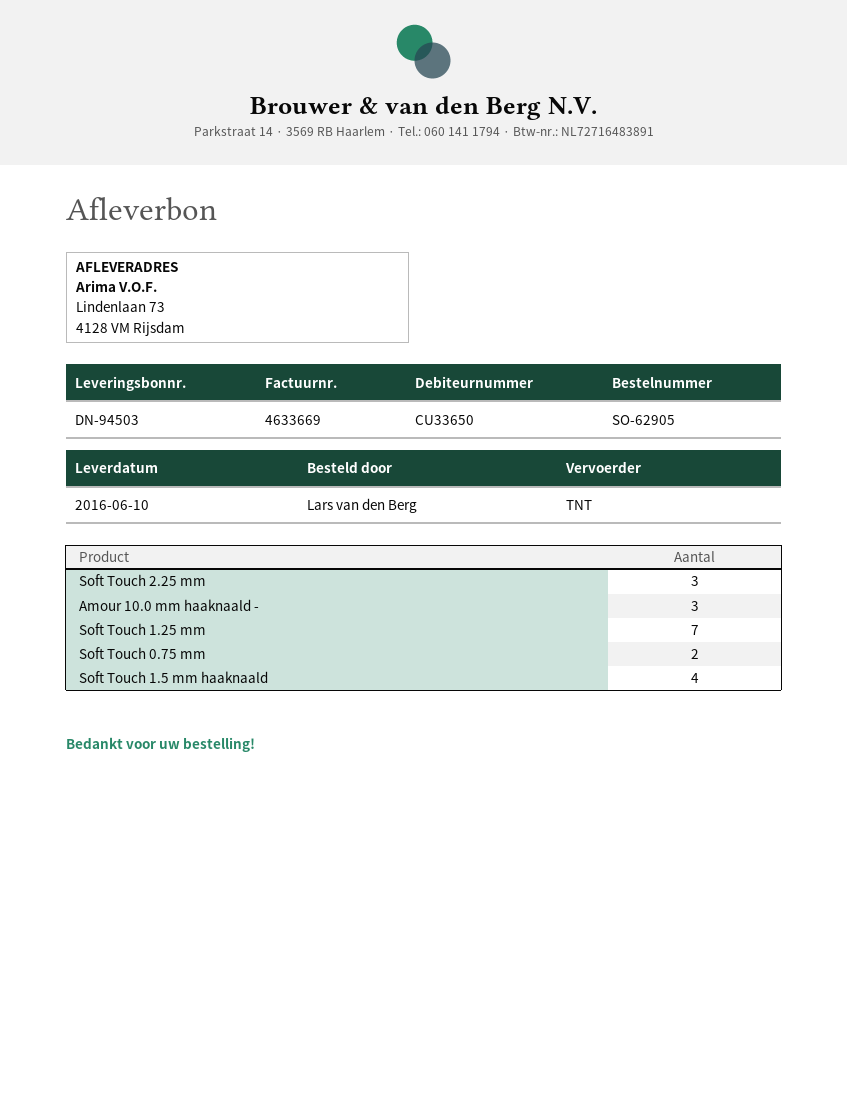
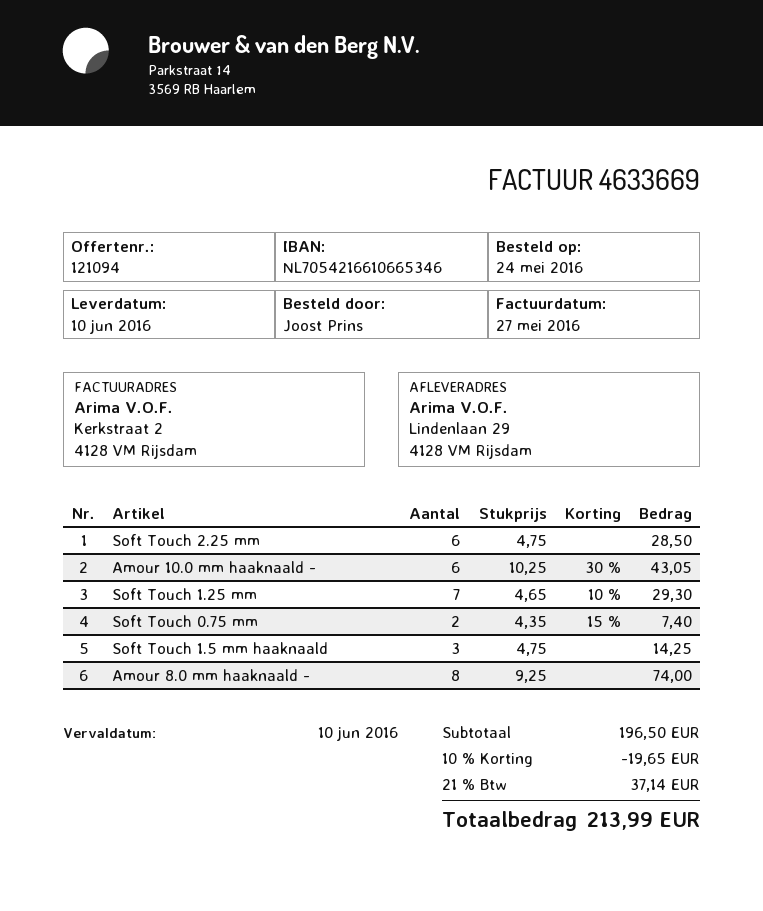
ordered by: Lars van den Berg -> Joost Prins
ship to: Lindenlaan 73, 4128 VM Rijsdam -> Lindenlaan 29, 4128 VM Rijsdam
Soft Touch 2.25 mm: 3 -> 6
Amour 10.0 mm haaknaald -: 3 -> 6
Soft Touch 1.5 mm haaknaald: 4 -> 3
Amour 8.0 mm haaknaald -: none -> 8

